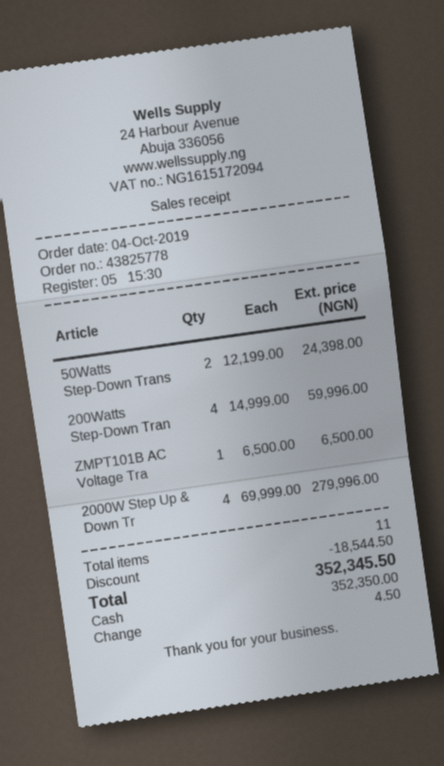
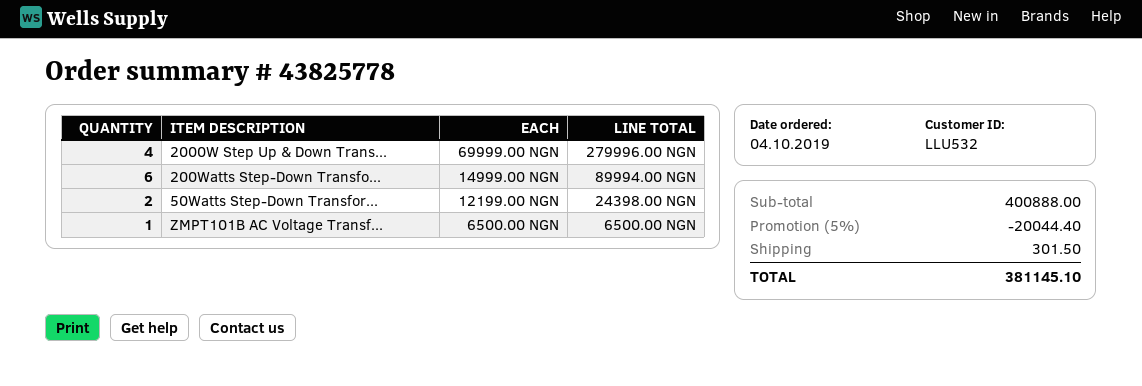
200Watts Step-Down Tran: 4 x 14999.00 = 59996.00 -> 6 x 14999.00 = 89994.00
discount: 18544.50 -> 20044.40
shipping: none -> 301.50
total: 352345.50 -> 381145.10

